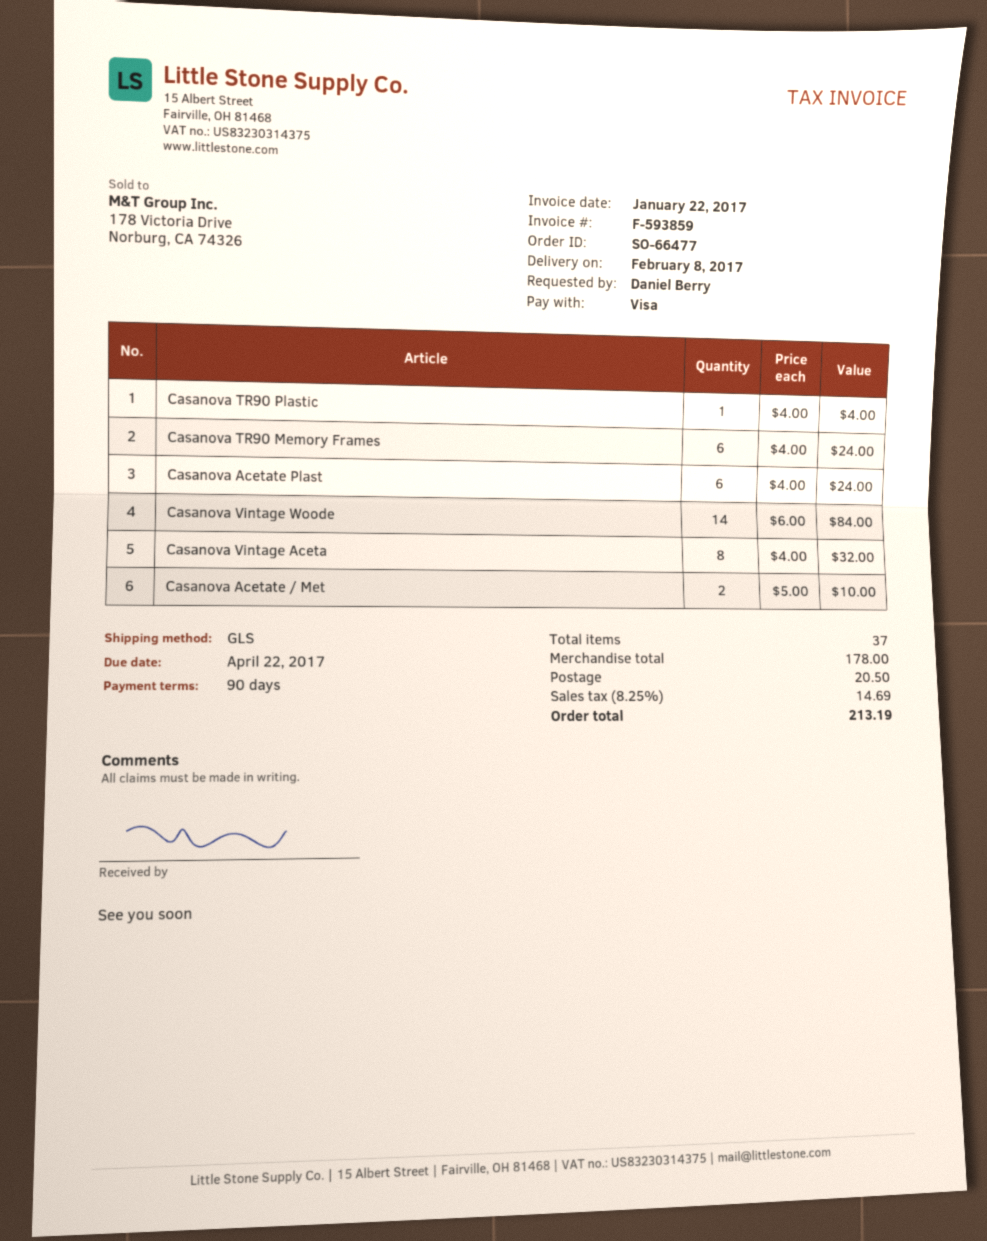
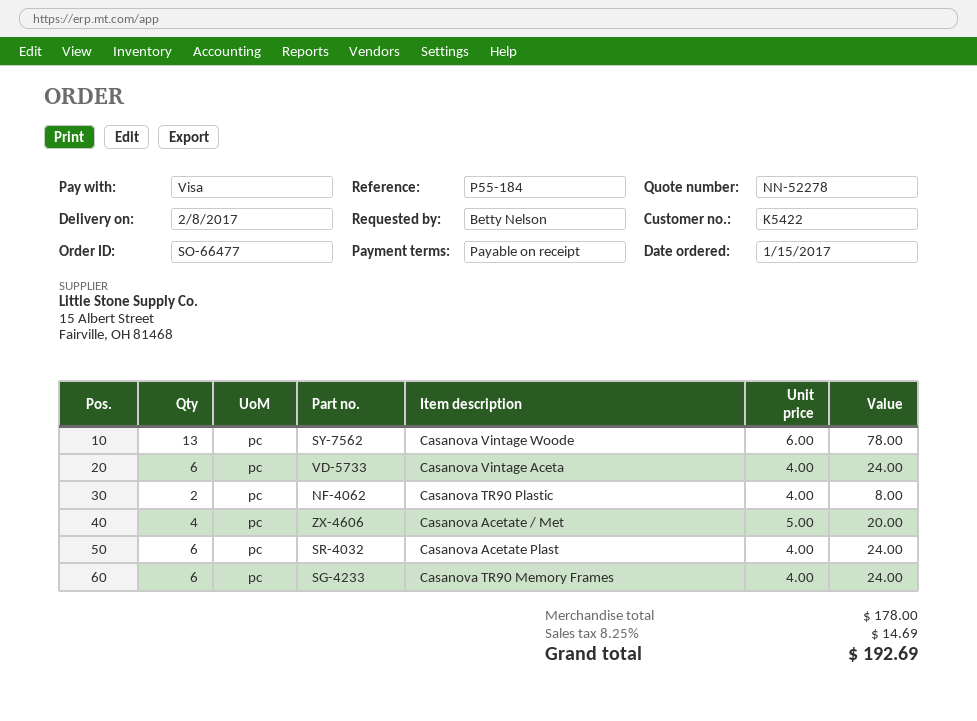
payment terms: 90 days -> on receipt
ordered by: Daniel Berry -> Betty Nelson
Casanova TR90 Plastic: 1 x 4.00 = 4.00 -> 2 x 4.00 = 8.00
Casanova Vintage Woode: 14 x 6.00 = 84.00 -> 13 x 6.00 = 78.00
Casanova Vintage Aceta: 8 x 4.00 = 32.00 -> 6 x 4.00 = 24.00
Casanova Acetate / Met: 2 x 5.00 = 10.00 -> 4 x 5.00 = 20.00
shipping: 20.50 -> none
total: 213.19 -> 192.69

